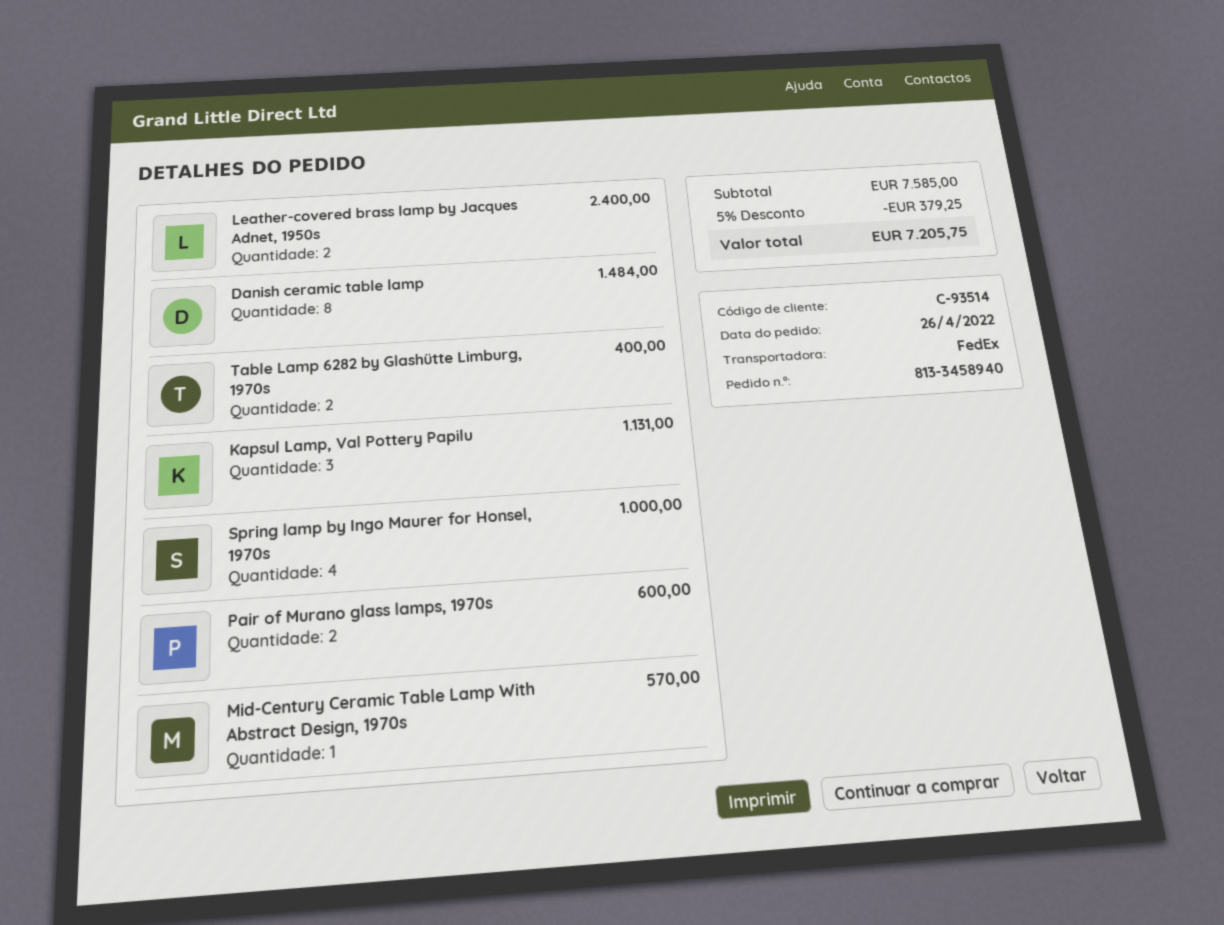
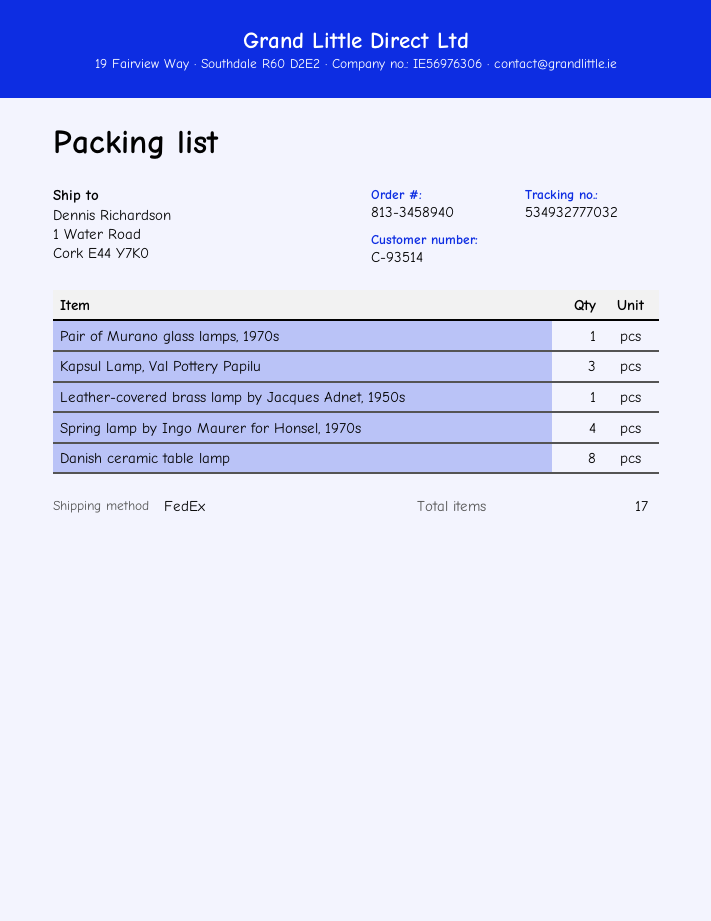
Leather-covered brass lamp by Jacques Adnet, 1950s: 2 -> 1
Table Lamp 6282 by Glashütte Limburg, 1970s: 2 -> none
Pair of Murano glass lamps, 1970s: 2 -> 1
Mid-Century Ceramic Table Lamp With Abstract Design, 1970s: 1 -> none

